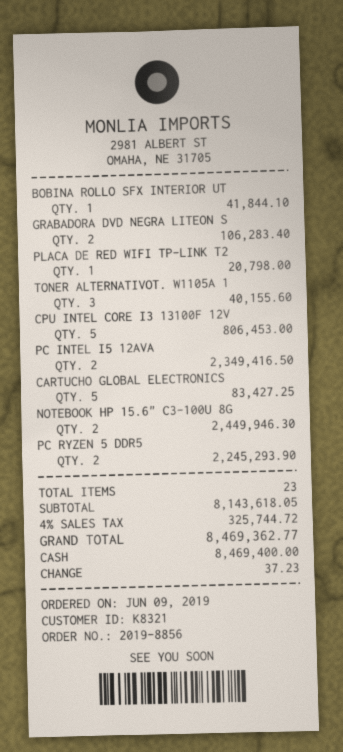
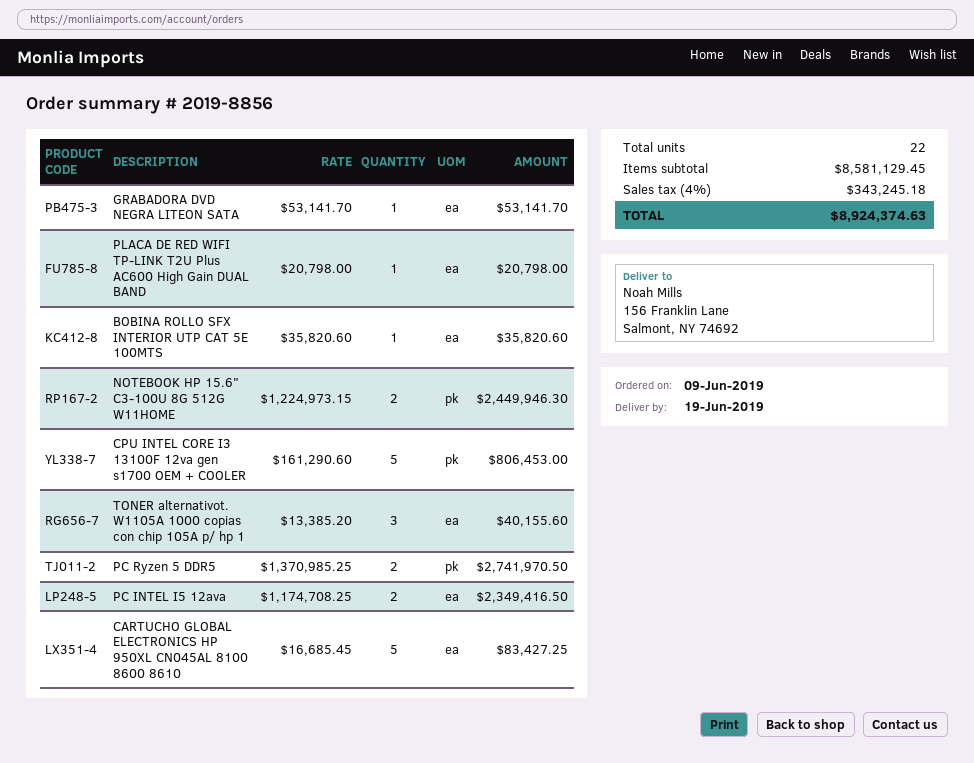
BOBINA ROLLO SFX INTERIOR UT: 1 for 41844.10 -> 1 for 35820.60
GRABADORA DVD NEGRA LITEON S: 2 for 106283.40 -> 1 for 53141.70
PC RYZEN 5 DDR5: 2 for 2245293.90 -> 2 for 2741970.50
total quantity: 23 -> 22
subtotal: 8143618.05 -> 8581129.45
tax: 4% = 325744.72 -> 4% = 343245.18
total: 8469362.77 -> 8924374.63

